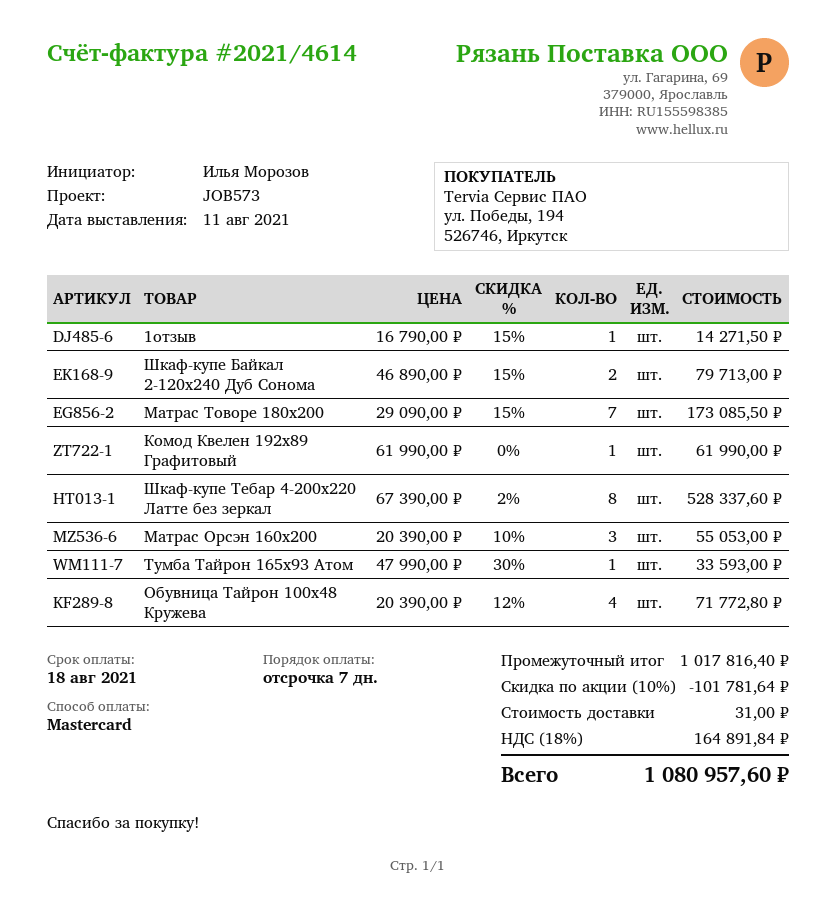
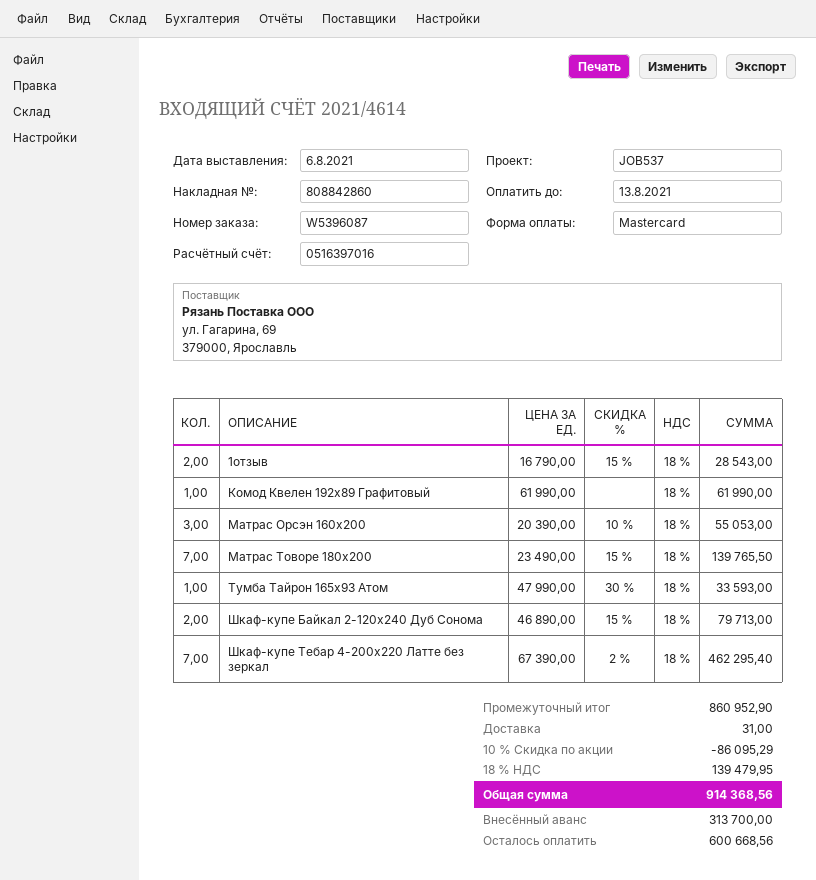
invoice date: 2021-08-11 -> 2021-08-06
due date: 2021-08-18 -> 2021-08-13
reference: JOB573 -> JOB537
1отзыв: 1 x 16790.00 - 15% = 14271.50 -> 2 x 16790.00 - 15% = 28543.00
Матрас Товоре 180x200: 7 x 29090.00 - 15% = 173085.50 -> 7 x 23490.00 - 15% = 139765.50
Шкаф-купе Тебар 4-200x220 Латте без зеркал: 8 x 67390.00 - 2% = 528337.60 -> 7 x 67390.00 - 2% = 462295.40
Обувница Тайрон 100x48 Кружева: 4 x 20390.00 - 12% = 71772.80 -> none
subtotal: 1017816.40 -> 860952.90
discount: 10% = 101781.64 -> 10% = 86095.29
tax: 18% = 164891.84 -> 18% = 139479.95
total: 1080957.60 -> 914368.56

